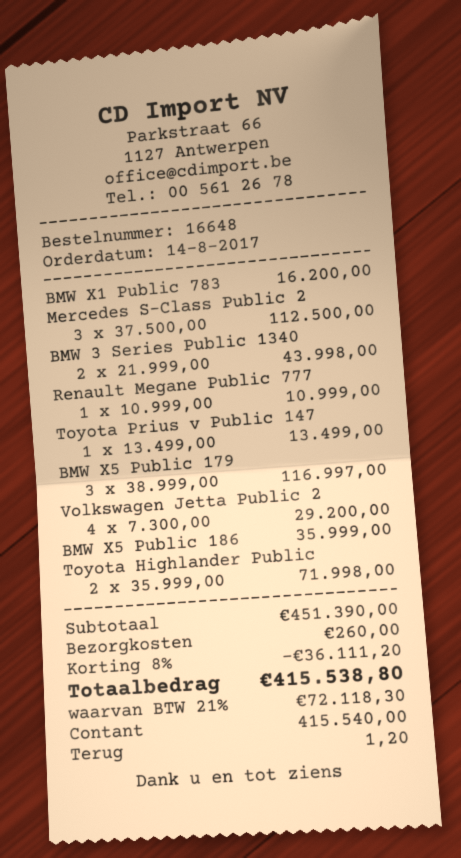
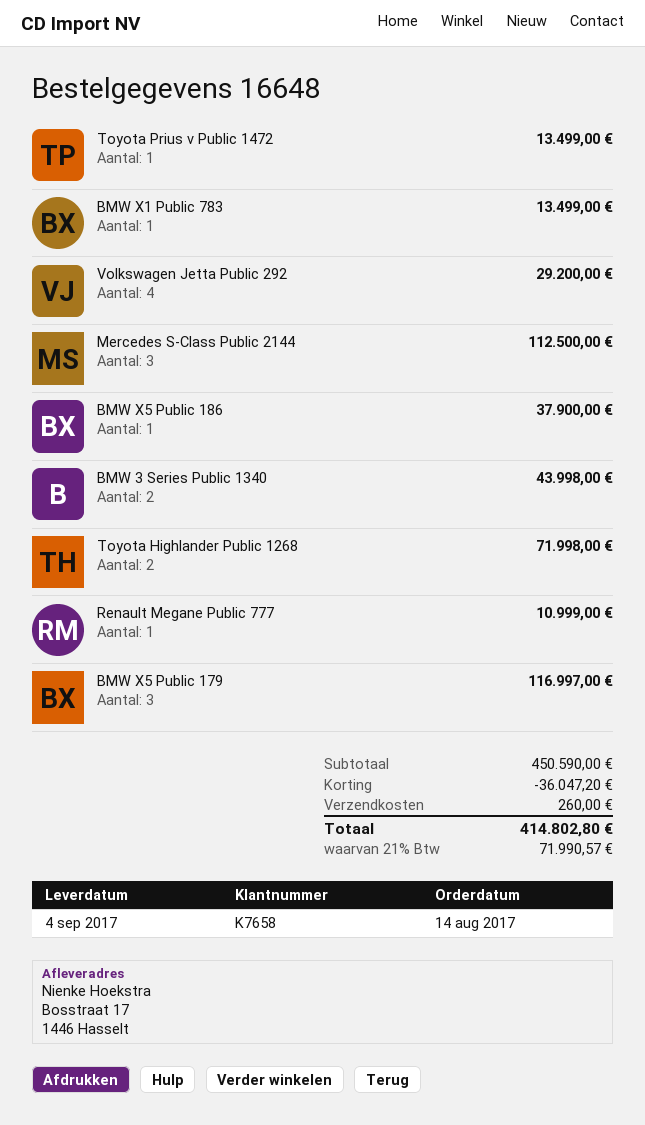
BMW X1 Public 783: 1 for 16200.00 -> 1 for 13499.00
BMW X5 Public 186: 1 for 35999.00 -> 1 for 37900.00
subtotal: 451390.00 -> 450590.00
discount: 36111.20 -> 36047.20
tax: 21% = 72118.30 -> 21% = 71990.57
total: 415538.80 -> 414802.80

